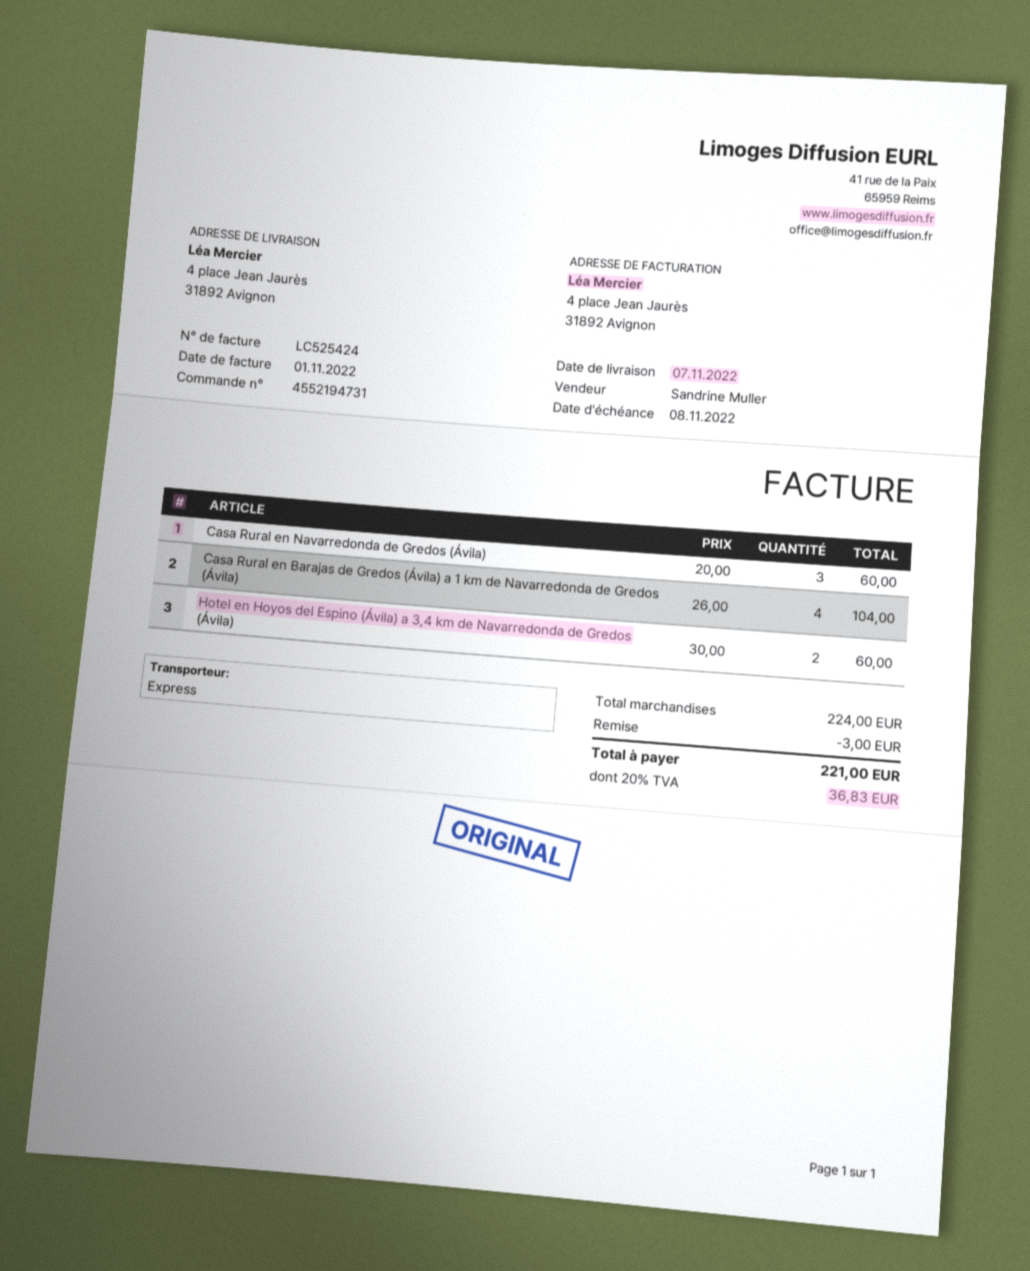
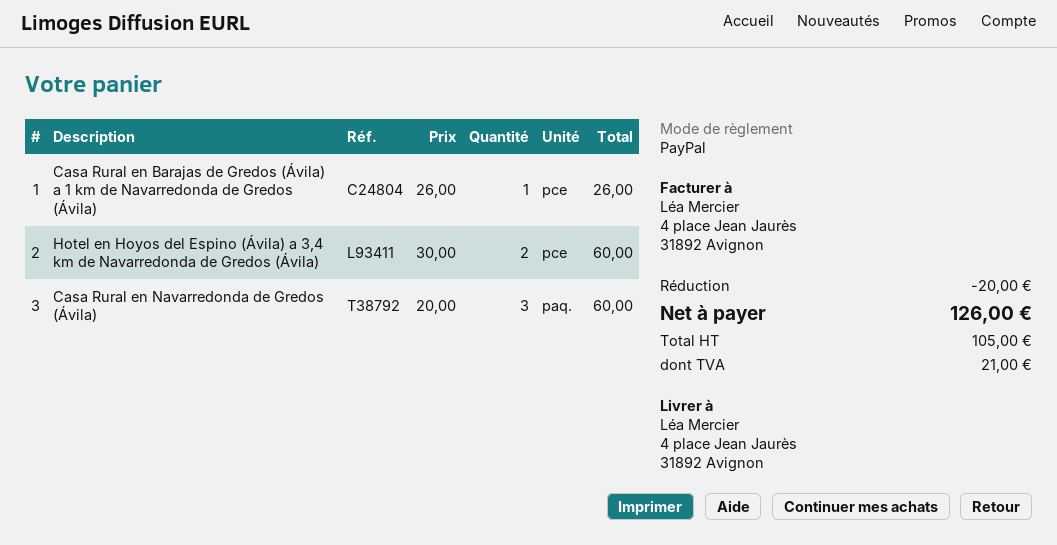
Casa Rural en Barajas de Gredos (Ávila) a 1 km de Navarredonda de Gredos (Ávila): 4 x 26.00 = 104.00 -> 1 x 26.00 = 26.00
discount: 3.00 -> 20.00
tax: 36.83 -> 21.00
total: 221.00 -> 126.00

